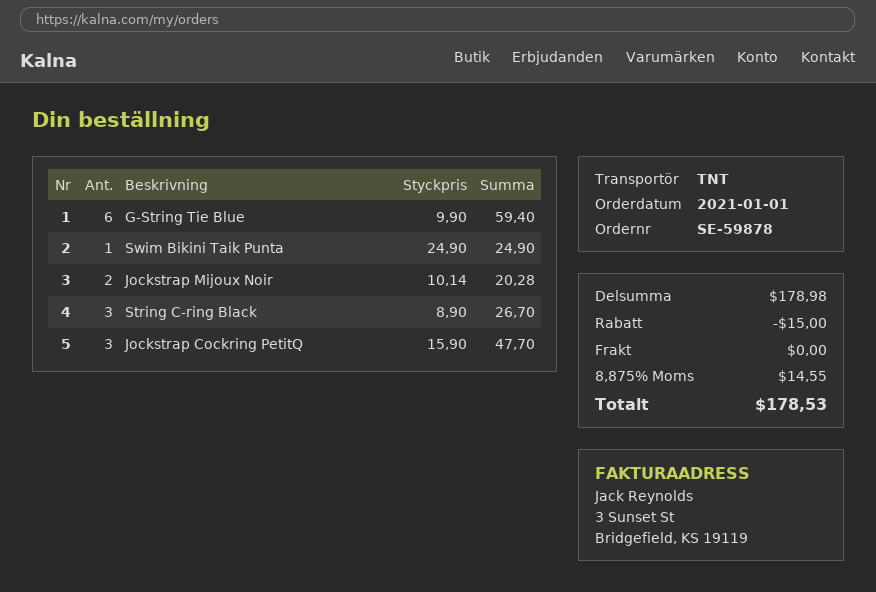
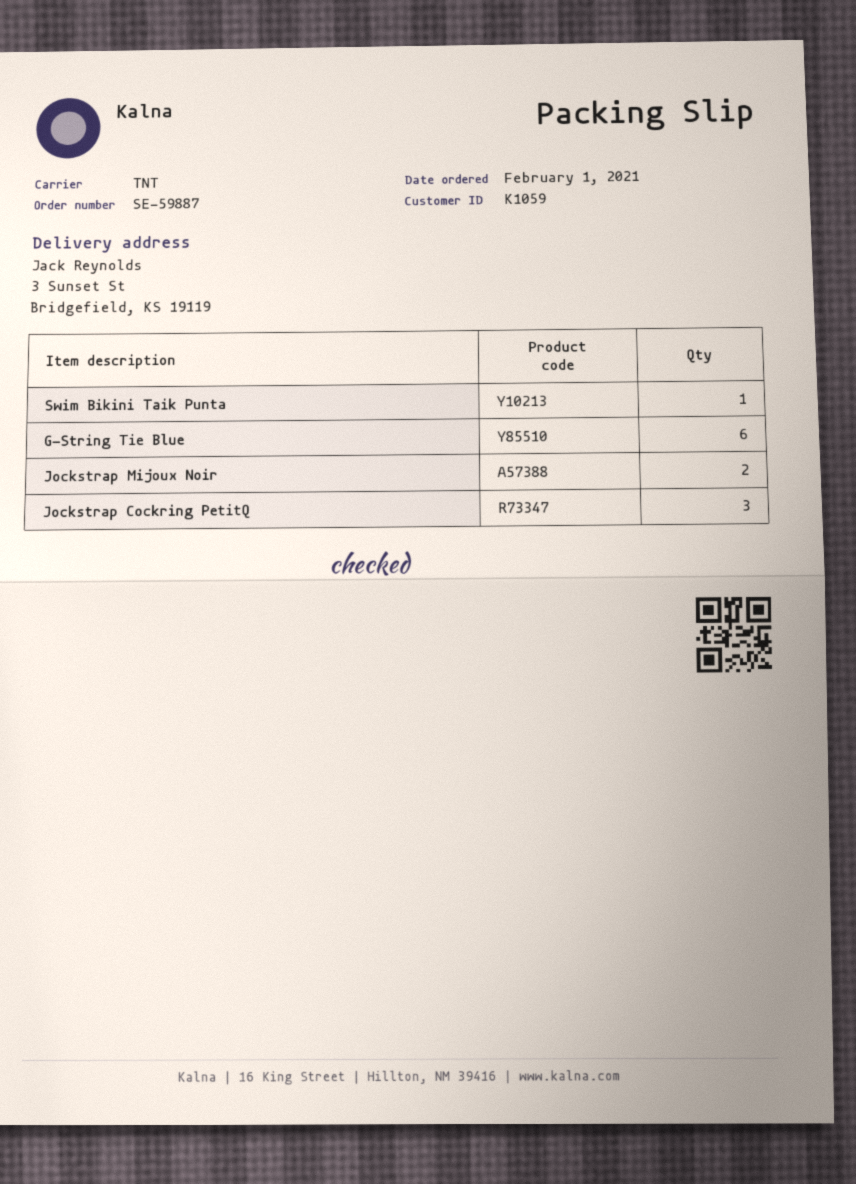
order number: SE-59878 -> SE-59887
order date: 2021-01-01 -> 2021-02-01
String C-ring Black: 3 -> none

